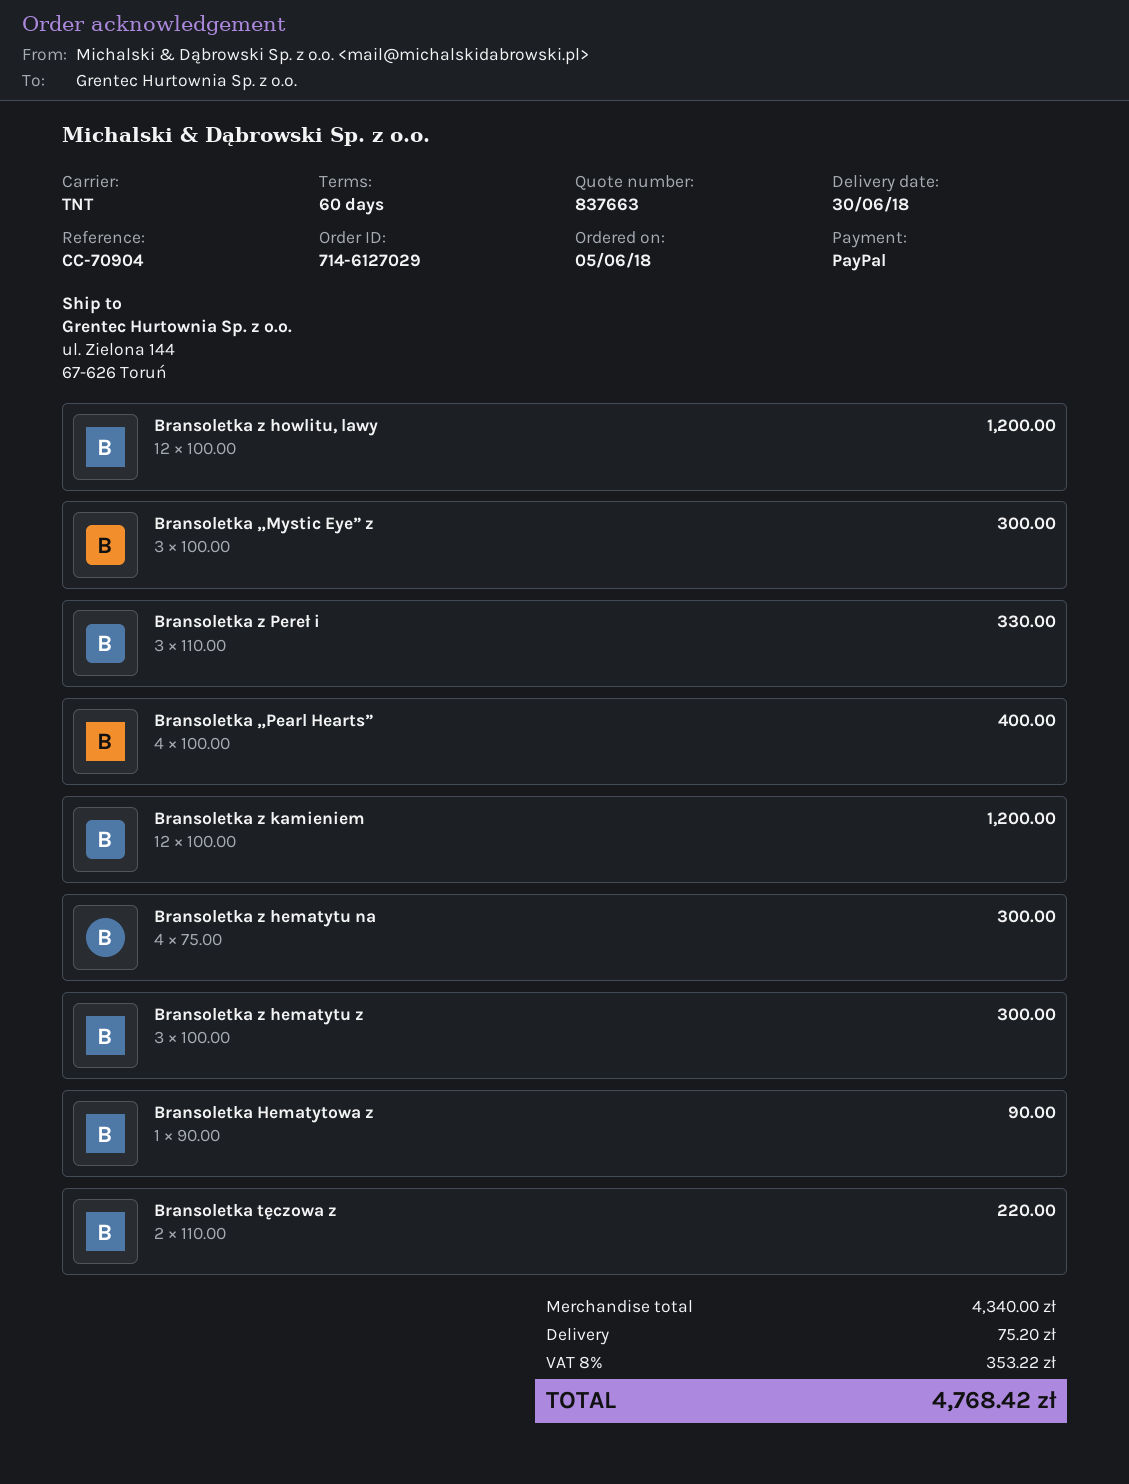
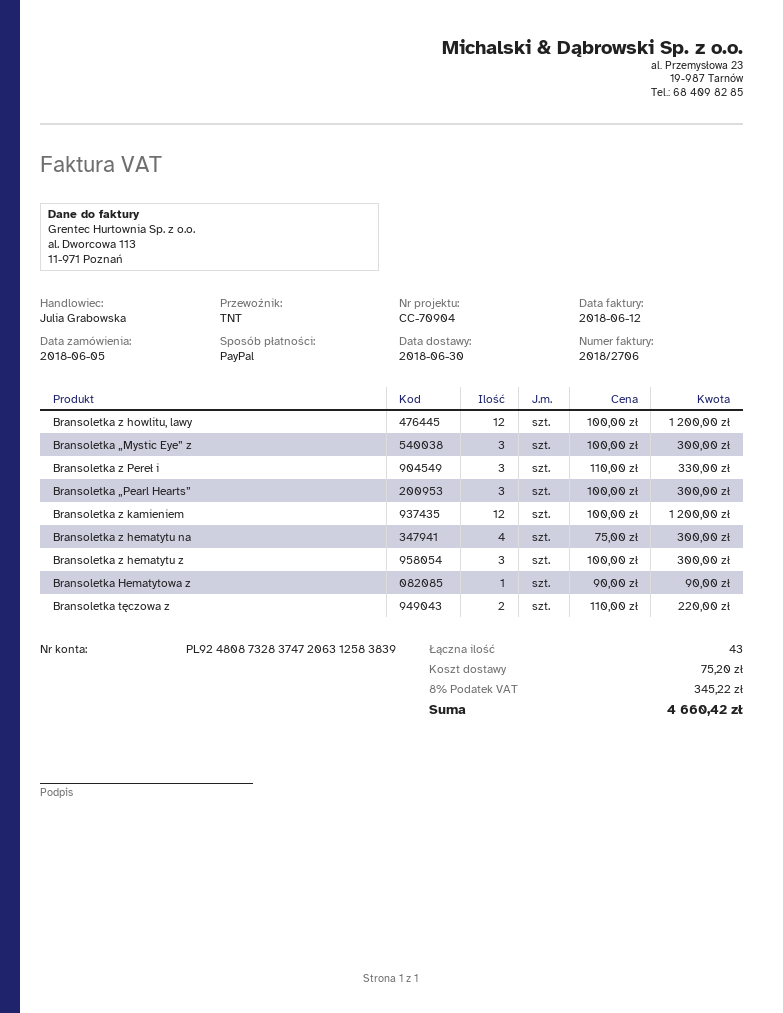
Bransoletka „Pearl Hearts”: 4 x 100.00 = 400.00 -> 3 x 100.00 = 300.00
tax: 8% = 353.22 -> 8% = 345.22
total: 4768.42 -> 4660.42

